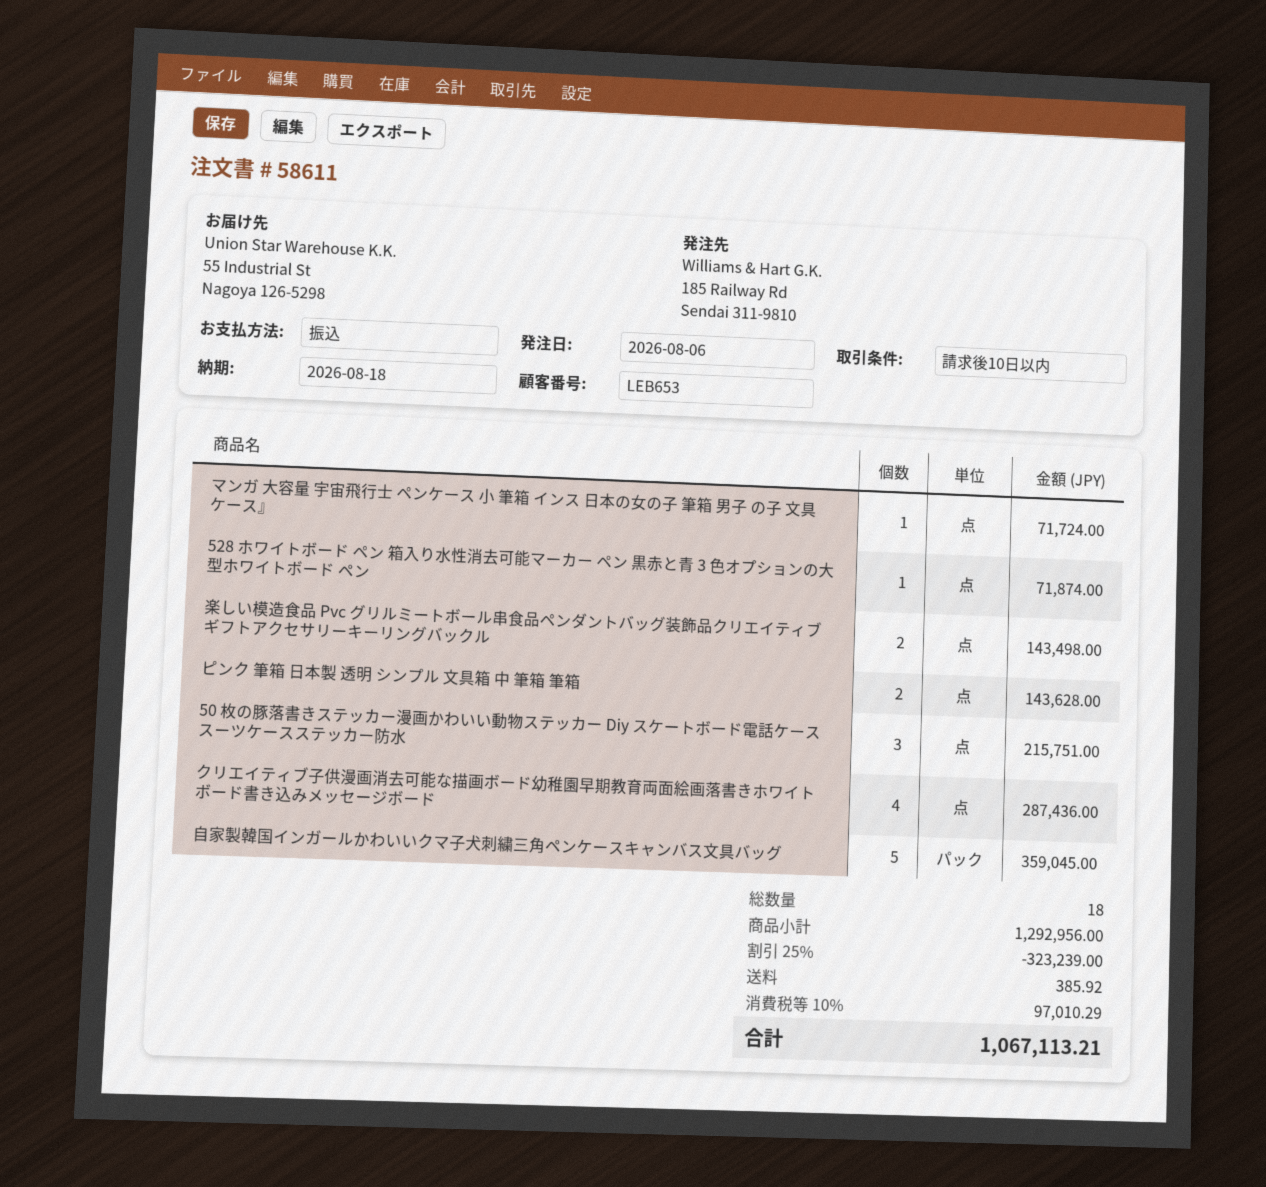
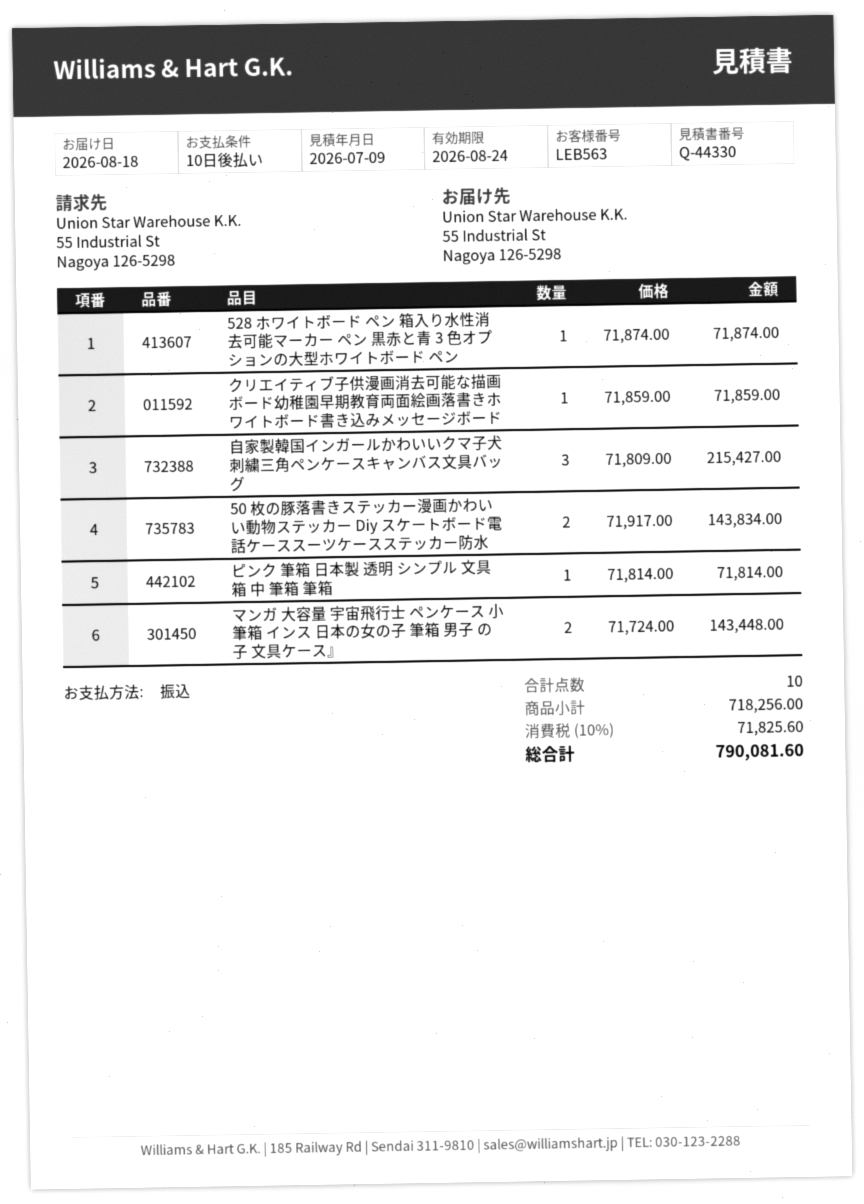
customer number: LEB653 -> LEB563
マンガ 大容量 宇宙飛行士 ペンケース 小 筆箱 インス 日本の女の子 筆箱 男子 の子 文具ケース』: 1 for 71724.00 -> 2 for 143448.00
楽しい模造食品 Pvc グリルミートボール串食品ペンダントバッグ装飾品クリエイティブギフトアクセサリーキーリングバックル: 2 for 143498.00 -> none
ピンク 筆箱 日本製 透明 シンプル 文具箱 中 筆箱 筆箱: 2 for 143628.00 -> 1 for 71814.00
50 枚の豚落書きステッカー漫画かわいい動物ステッカー Diy スケートボード電話ケーススーツケースステッカー防水: 3 for 215751.00 -> 2 for 143834.00
クリエイティブ子供漫画消去可能な描画ボード幼稚園早期教育両面絵画落書きホワイトボード書き込みメッセージボード: 4 for 287436.00 -> 1 for 71859.00
自家製韓国インガールかわいいクマ子犬刺繍三角ペンケースキャンバス文具バッグ: 5 for 359045.00 -> 3 for 215427.00
total quantity: 18 -> 10
subtotal: 1292956.00 -> 718256.00
discount: 25% = 323239.00 -> none
shipping: 385.92 -> none
tax: 10% = 97010.29 -> 10% = 71825.60
total: 1067113.21 -> 790081.60

